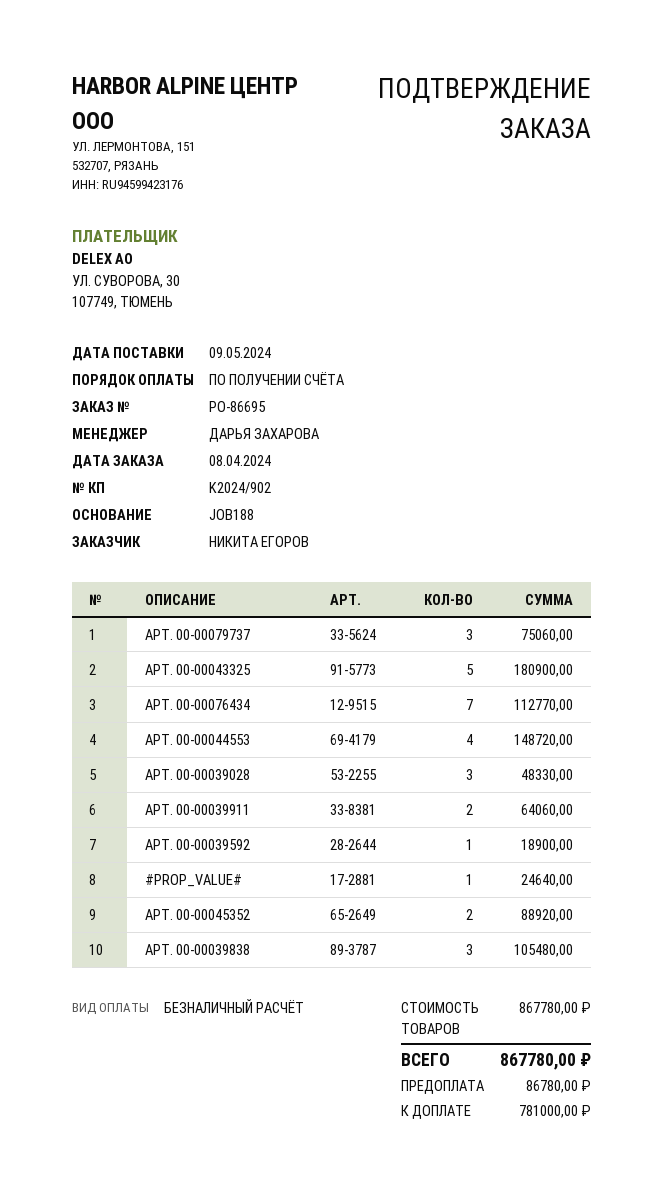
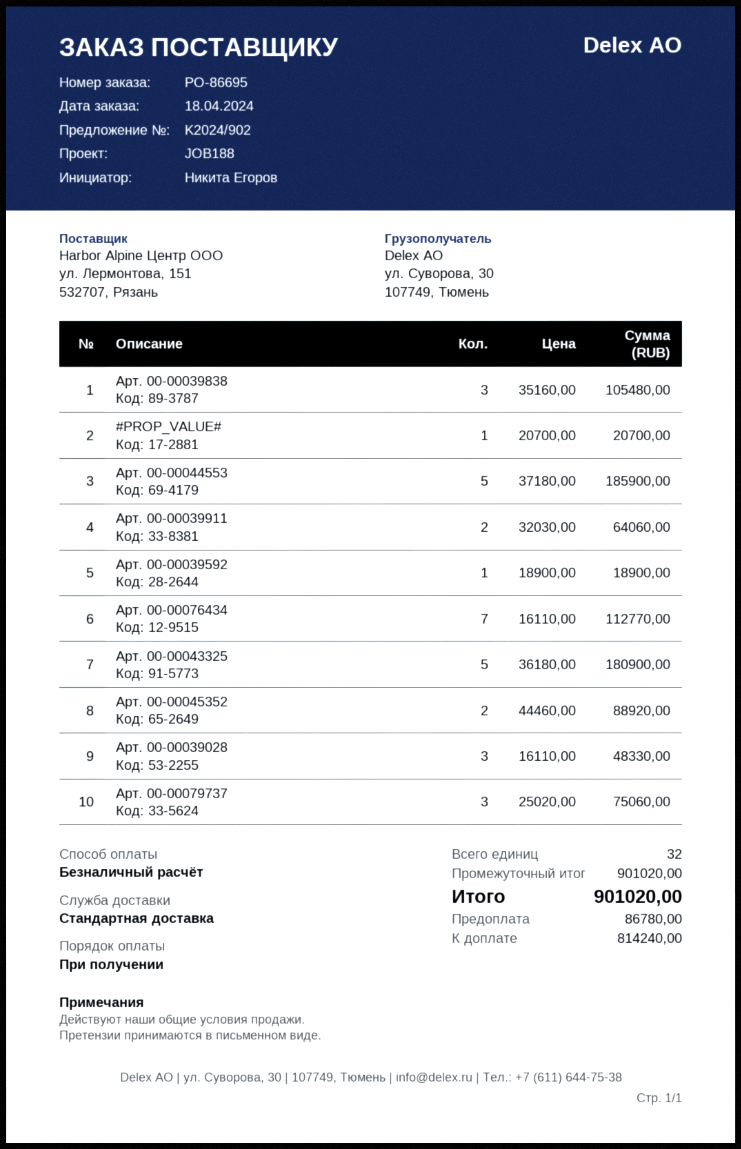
order date: 2024-04-08 -> 2024-04-18
АРТ. 00-00044553: 4 for 148720.00 -> 5 for 185900.00
#PROP_VALUE#: 1 for 24640.00 -> 1 for 20700.00
subtotal: 867780.00 -> 901020.00
total: 867780.00 -> 901020.00
balance: 781000.00 -> 814240.00

